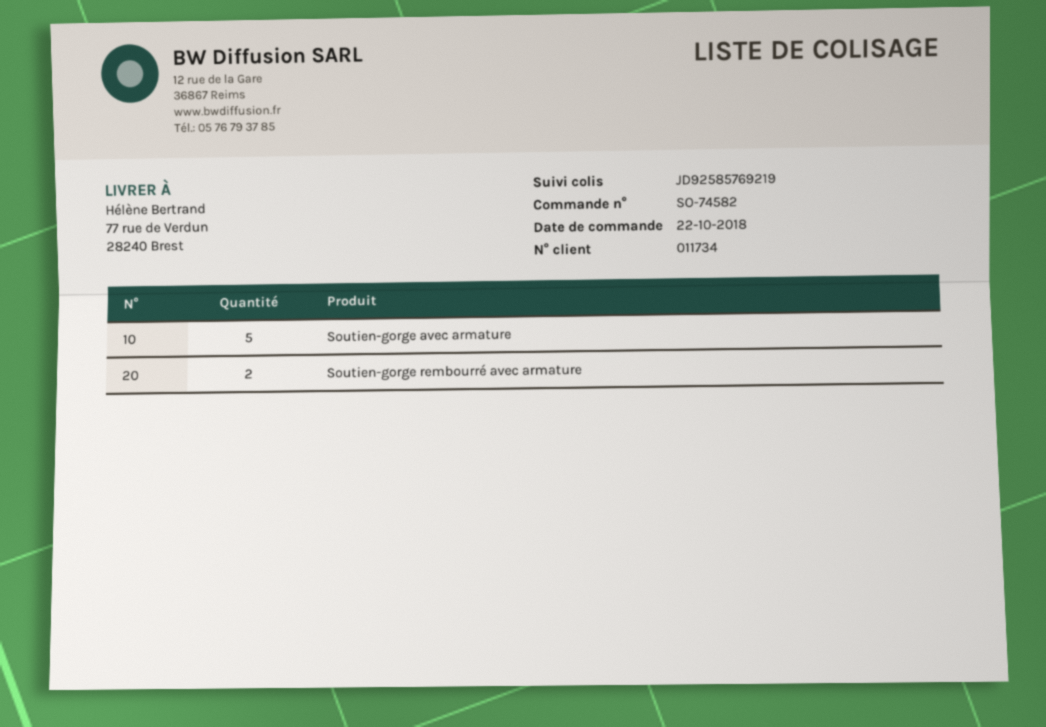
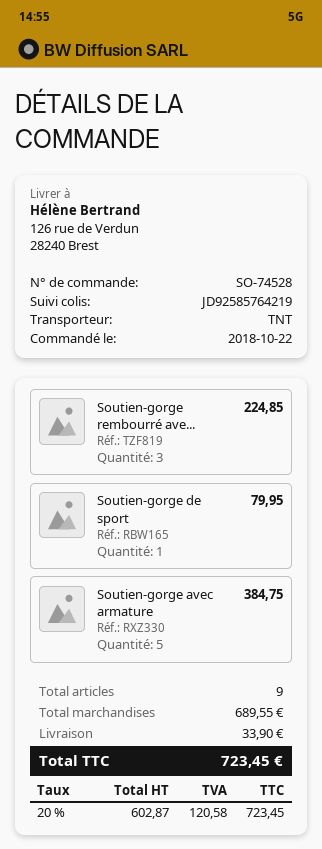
order number: SO-74582 -> SO-74528
tracking number: JD92585769219 -> JD92585764219
ship to: 77 rue de Verdun, 28240 Brest -> 126 rue de Verdun, 28240 Brest
Soutien-gorge rembourré avec armature: 2 -> 3
Soutien-gorge de sport: none -> 1

